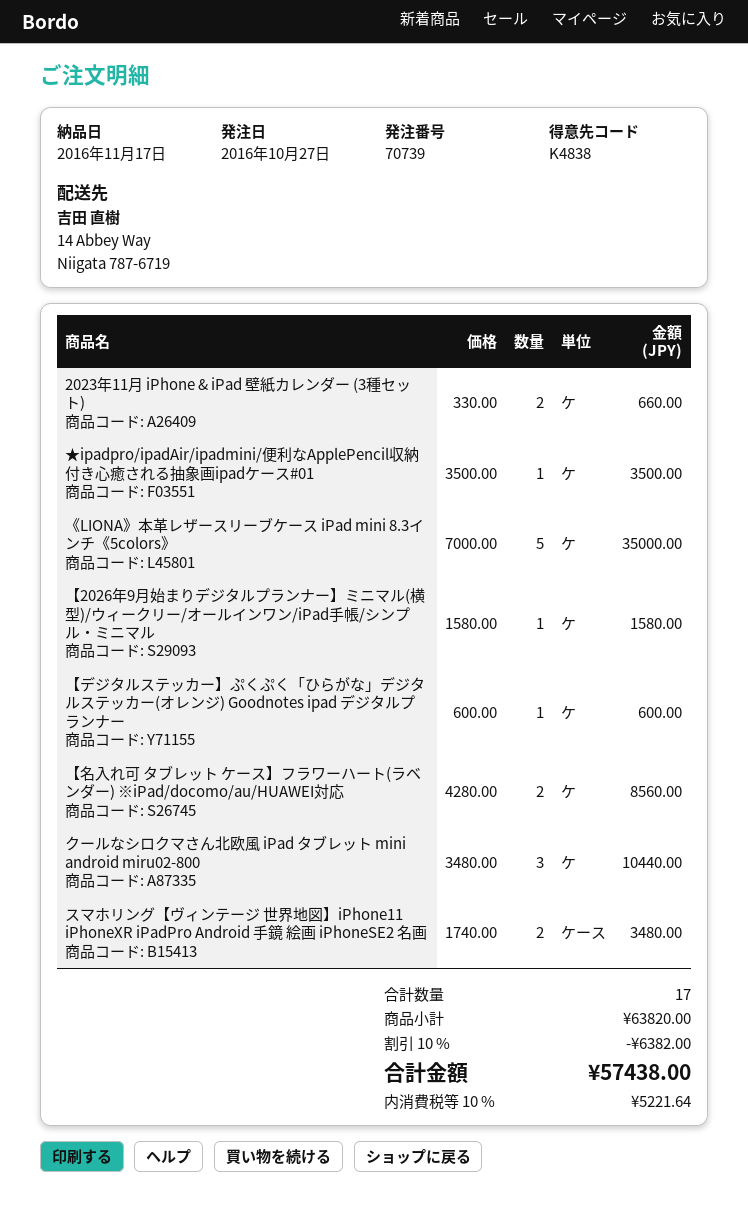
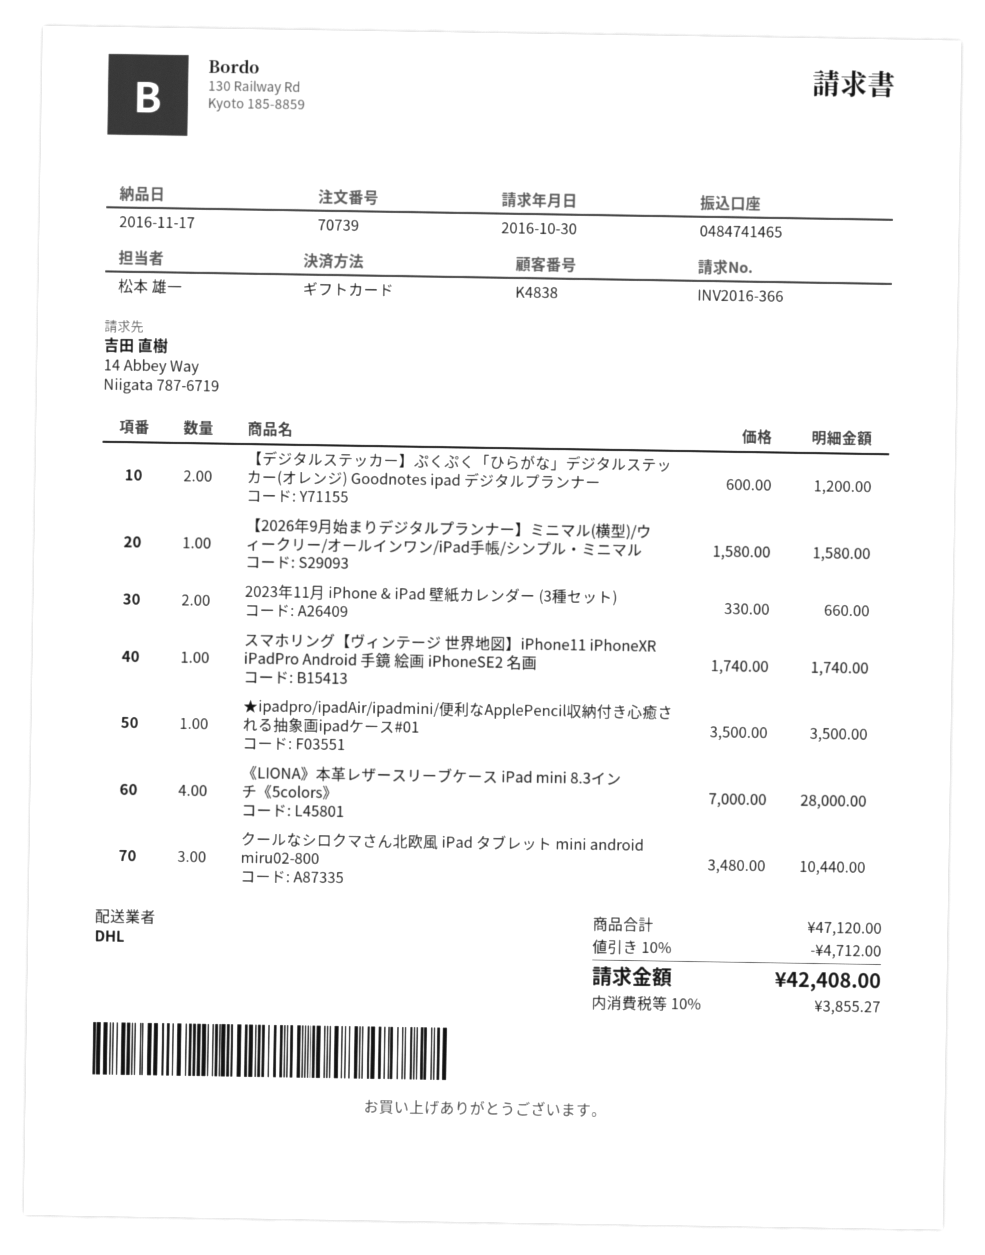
《LIONA》本革レザースリーブケース iPad mini 8.3インチ《5colors》: 5 x 7000.00 = 35000.00 -> 4 x 7000.00 = 28000.00
【デジタルステッカー】ぷくぷく「ひらがな」デジタルステッカー(オレンジ) Goodnotes ipad デジタルプランナー: 1 x 600.00 = 600.00 -> 2 x 600.00 = 1200.00
【名入れ可 タブレット ケース】フラワーハート(ラベンダー) ※iPad/docomo/au/HUAWEI対応: 2 x 4280.00 = 8560.00 -> none
スマホリング【ヴィンテージ 世界地図】iPhone11 iPhoneXR iPadPro Android 手鏡 絵画 iPhoneSE2 名画: 2 x 1740.00 = 3480.00 -> 1 x 1740.00 = 1740.00
subtotal: 63820.00 -> 47120.00
discount: 10% = 6382.00 -> 10% = 4712.00
tax: 10% = 5221.64 -> 10% = 3855.27
total: 57438.00 -> 42408.00

